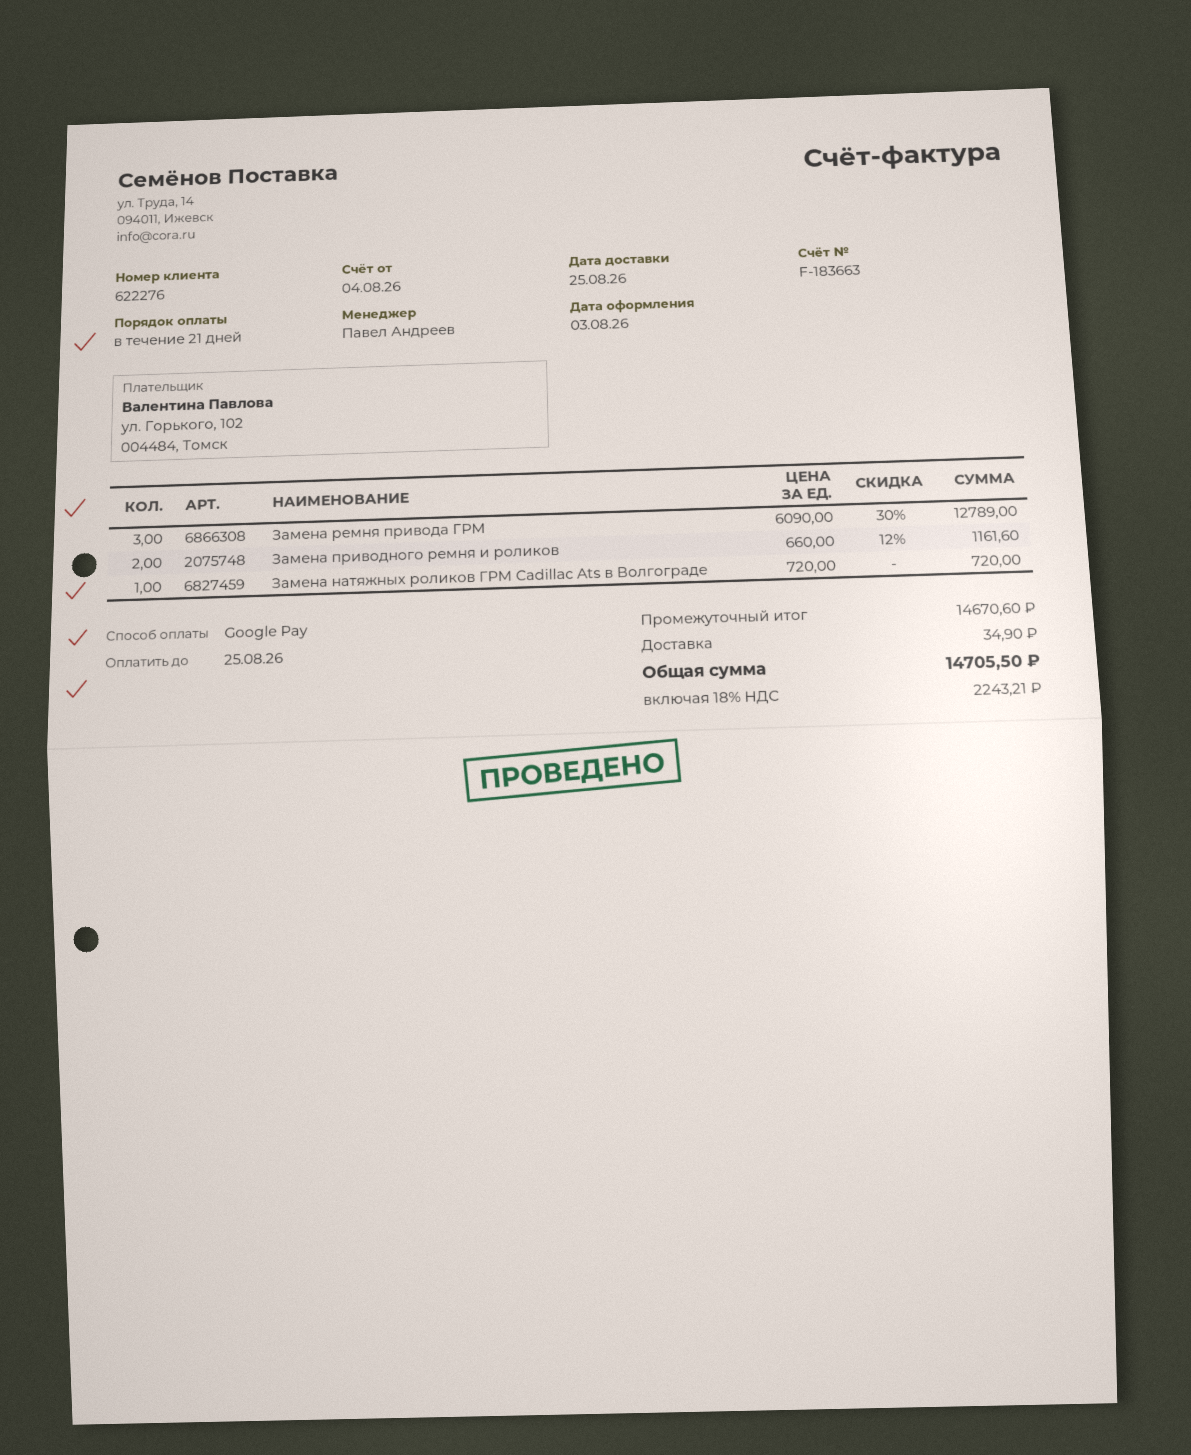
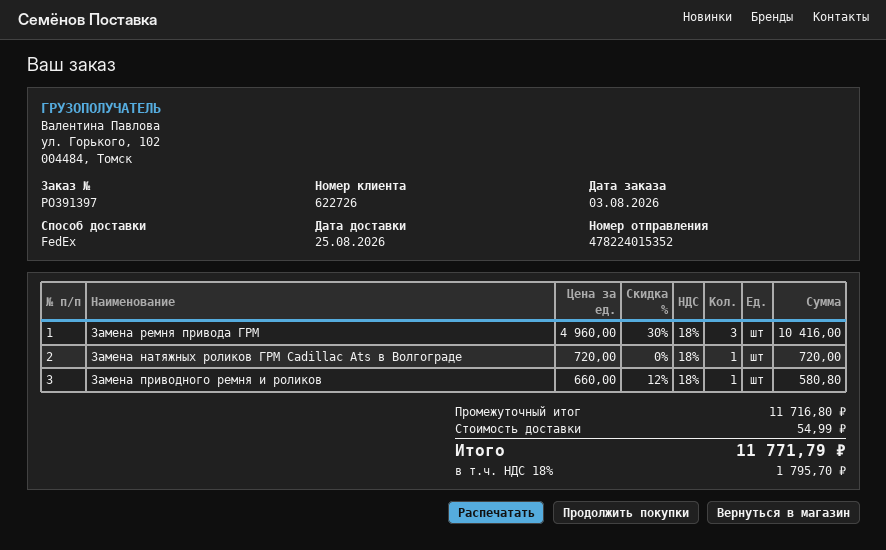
customer number: 622276 -> 622726
Замена ремня привода ГРМ: 3 x 6090.00 - 30% = 12789.00 -> 3 x 4960.00 - 30% = 10416.00
Замена приводного ремня и роликов: 2 x 660.00 - 12% = 1161.60 -> 1 x 660.00 - 12% = 580.80
subtotal: 14670.60 -> 11716.80
shipping: 34.90 -> 54.99
tax: 18% = 2243.21 -> 18% = 1795.70
total: 14705.50 -> 11771.79

